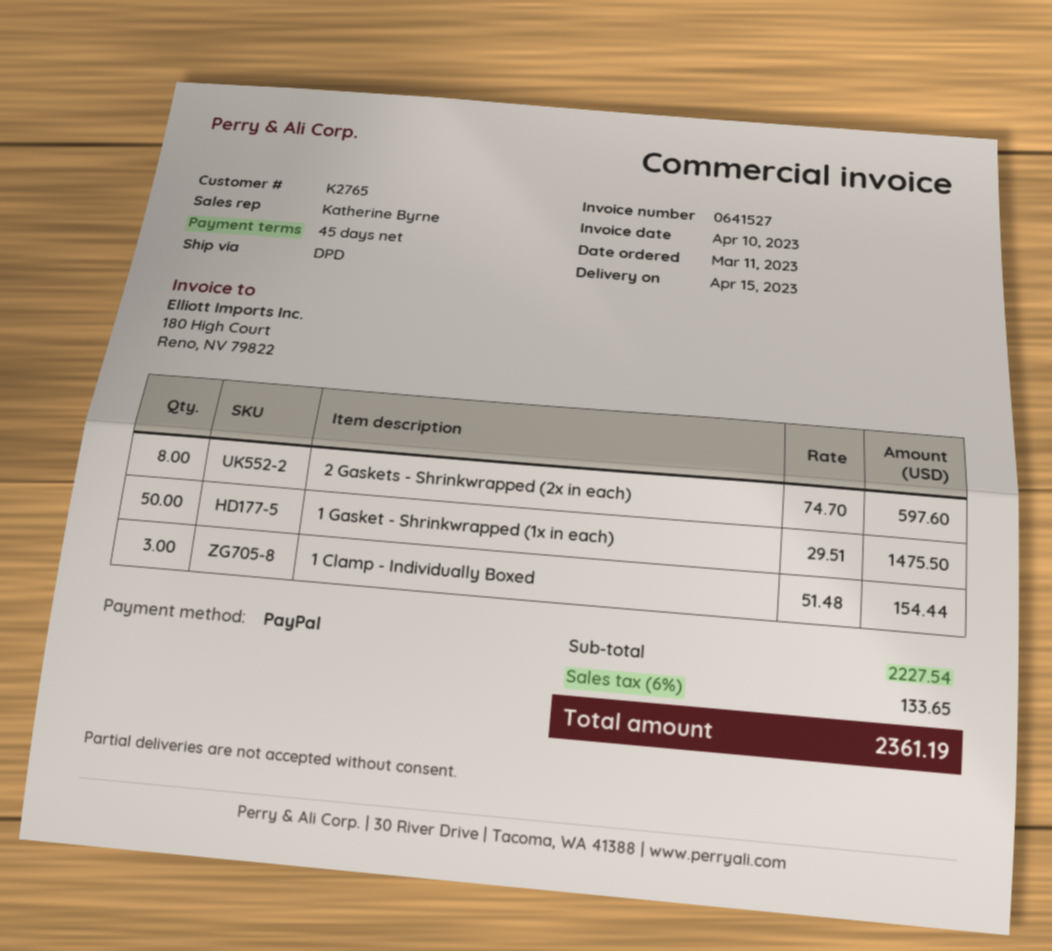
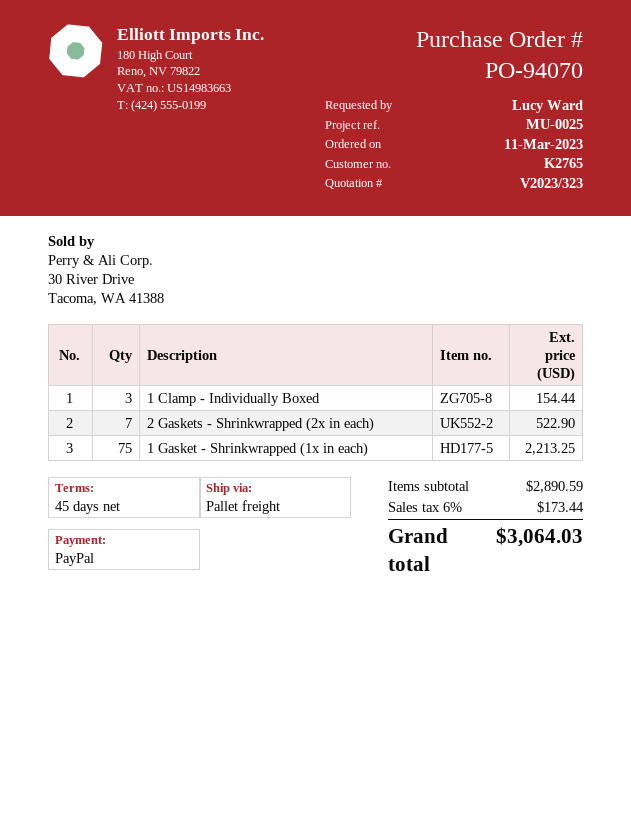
shipping method: DPD -> pallet freight
2 Gaskets - Shrinkwrapped (2x in each): 8 for 597.60 -> 7 for 522.90
1 Gasket - Shrinkwrapped (1x in each): 50 for 1475.50 -> 75 for 2213.25
subtotal: 2227.54 -> 2890.59
tax: 6% = 133.65 -> 6% = 173.44
total: 2361.19 -> 3064.03

